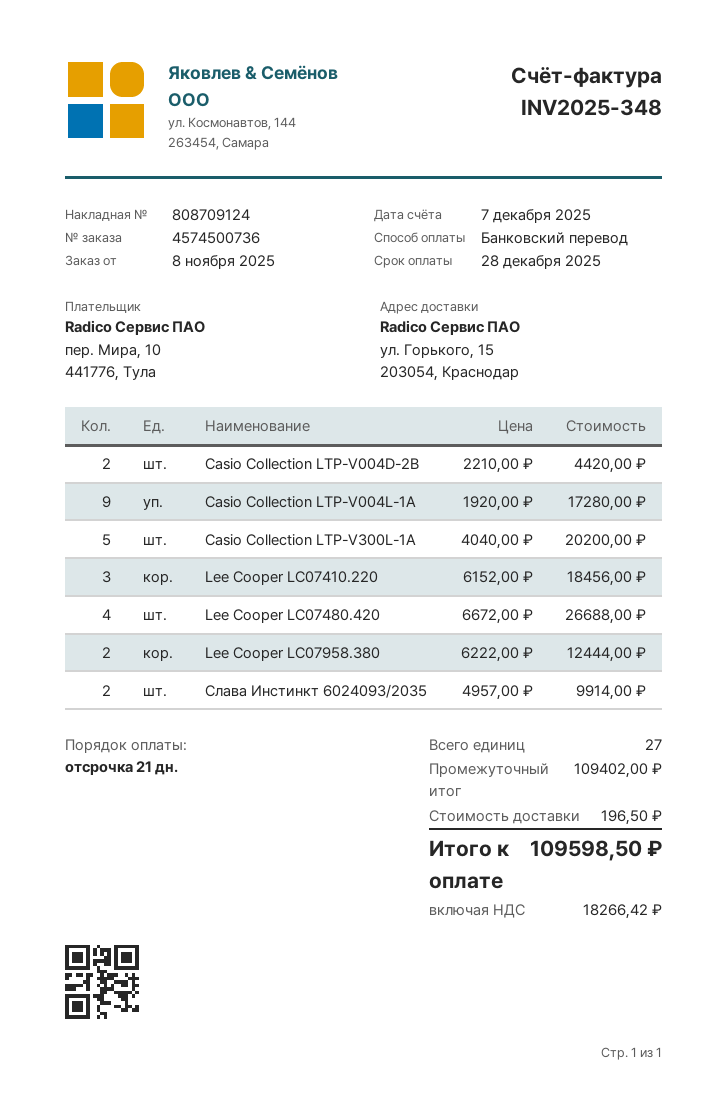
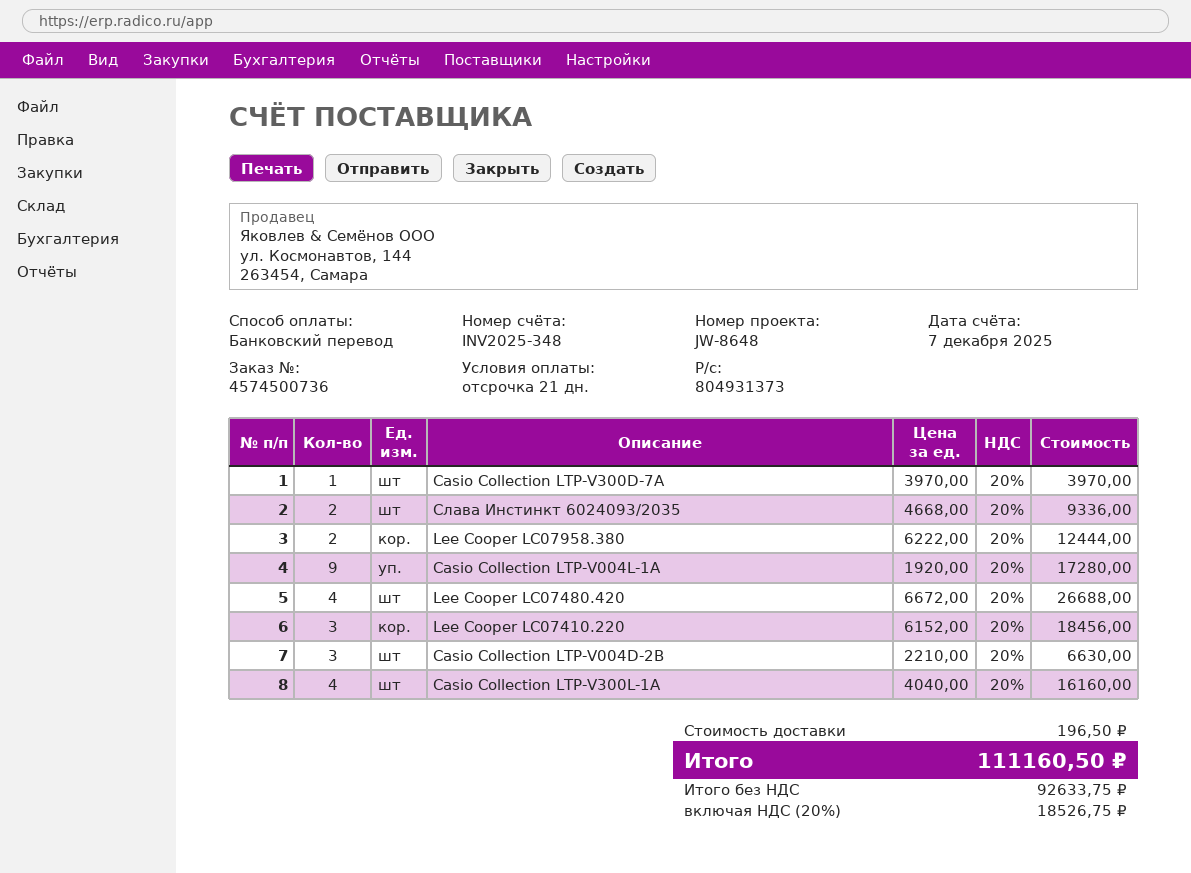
Casio Collection LTP-V004D-2B: 2 x 2210.00 = 4420.00 -> 3 x 2210.00 = 6630.00
Casio Collection LTP-V300L-1A: 5 x 4040.00 = 20200.00 -> 4 x 4040.00 = 16160.00
Слава Инстинкт 6024093/2035: 2 x 4957.00 = 9914.00 -> 2 x 4668.00 = 9336.00
Casio Collection LTP-V300D-7A: none -> 1 x 3970.00 = 3970.00
tax: 18266.42 -> 18526.75
total: 109598.50 -> 111160.50

